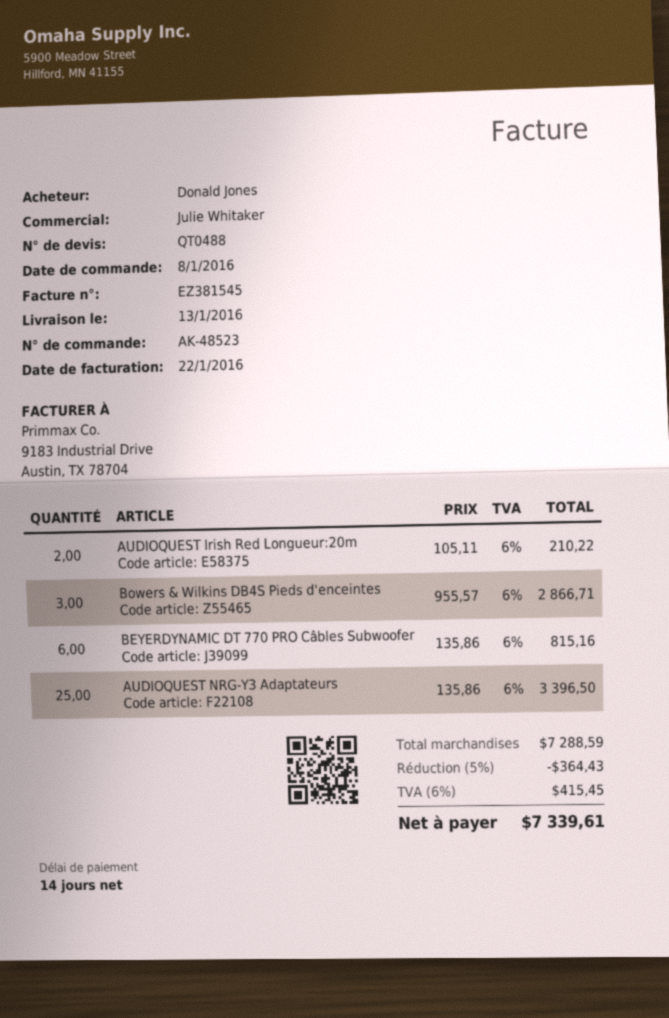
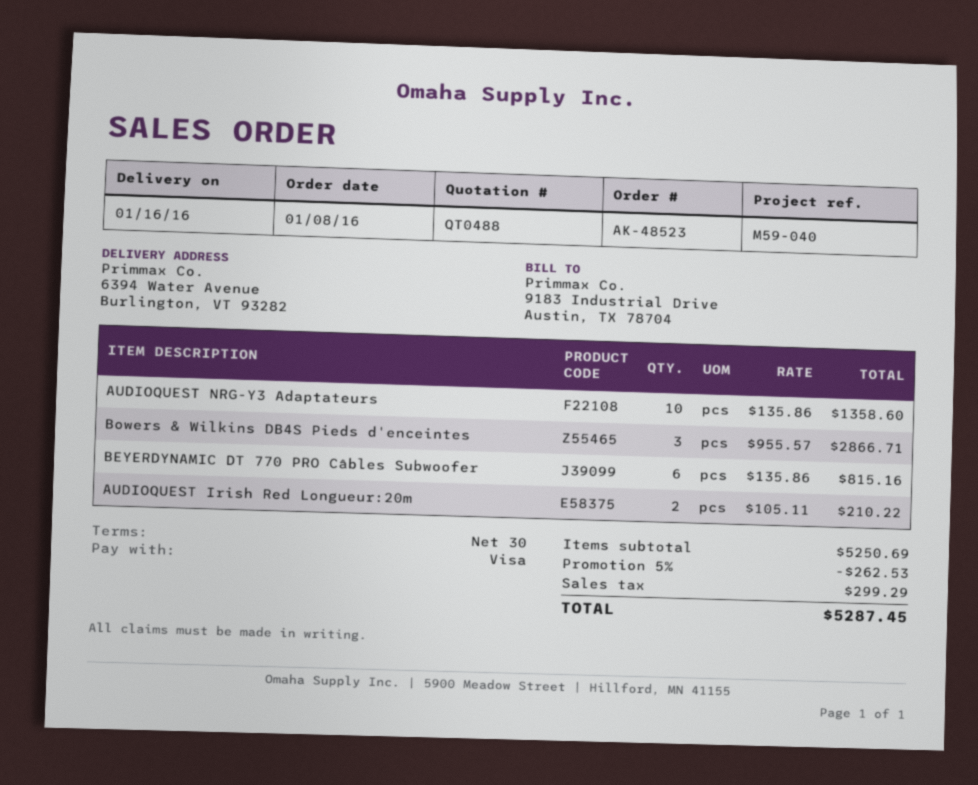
delivery date: 2016-01-13 -> 2016-01-16
payment terms: 14 days -> 30 days
AUDIOQUEST NRG-Y3 Adaptateurs: 25 x 135.86 = 3396.50 -> 10 x 135.86 = 1358.60
subtotal: 7288.59 -> 5250.69
discount: 5% = 364.43 -> 5% = 262.53
tax: 415.45 -> 299.29
total: 7339.61 -> 5287.45

